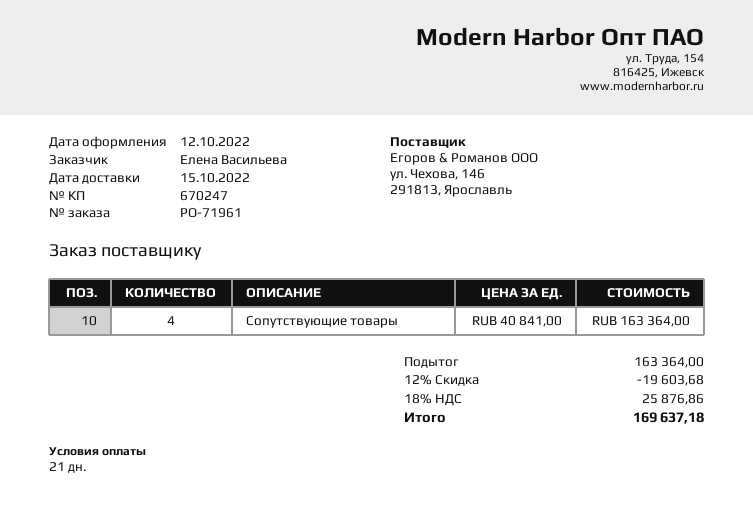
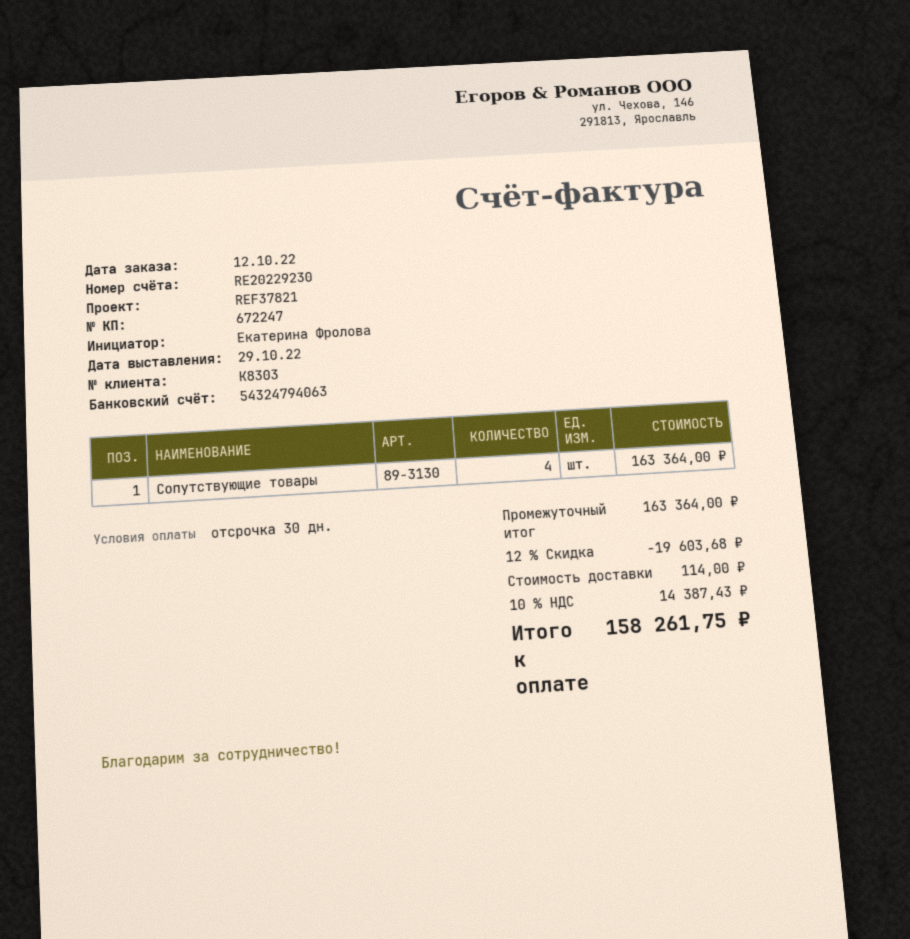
quote number: 670247 -> 672247
payment terms: 21 days -> 30 days
ordered by: Елена Васильева -> Екатерина Фролова
shipping: none -> 114.00
tax: 18% = 25876.86 -> 10% = 14387.43
total: 169637.18 -> 158261.75

